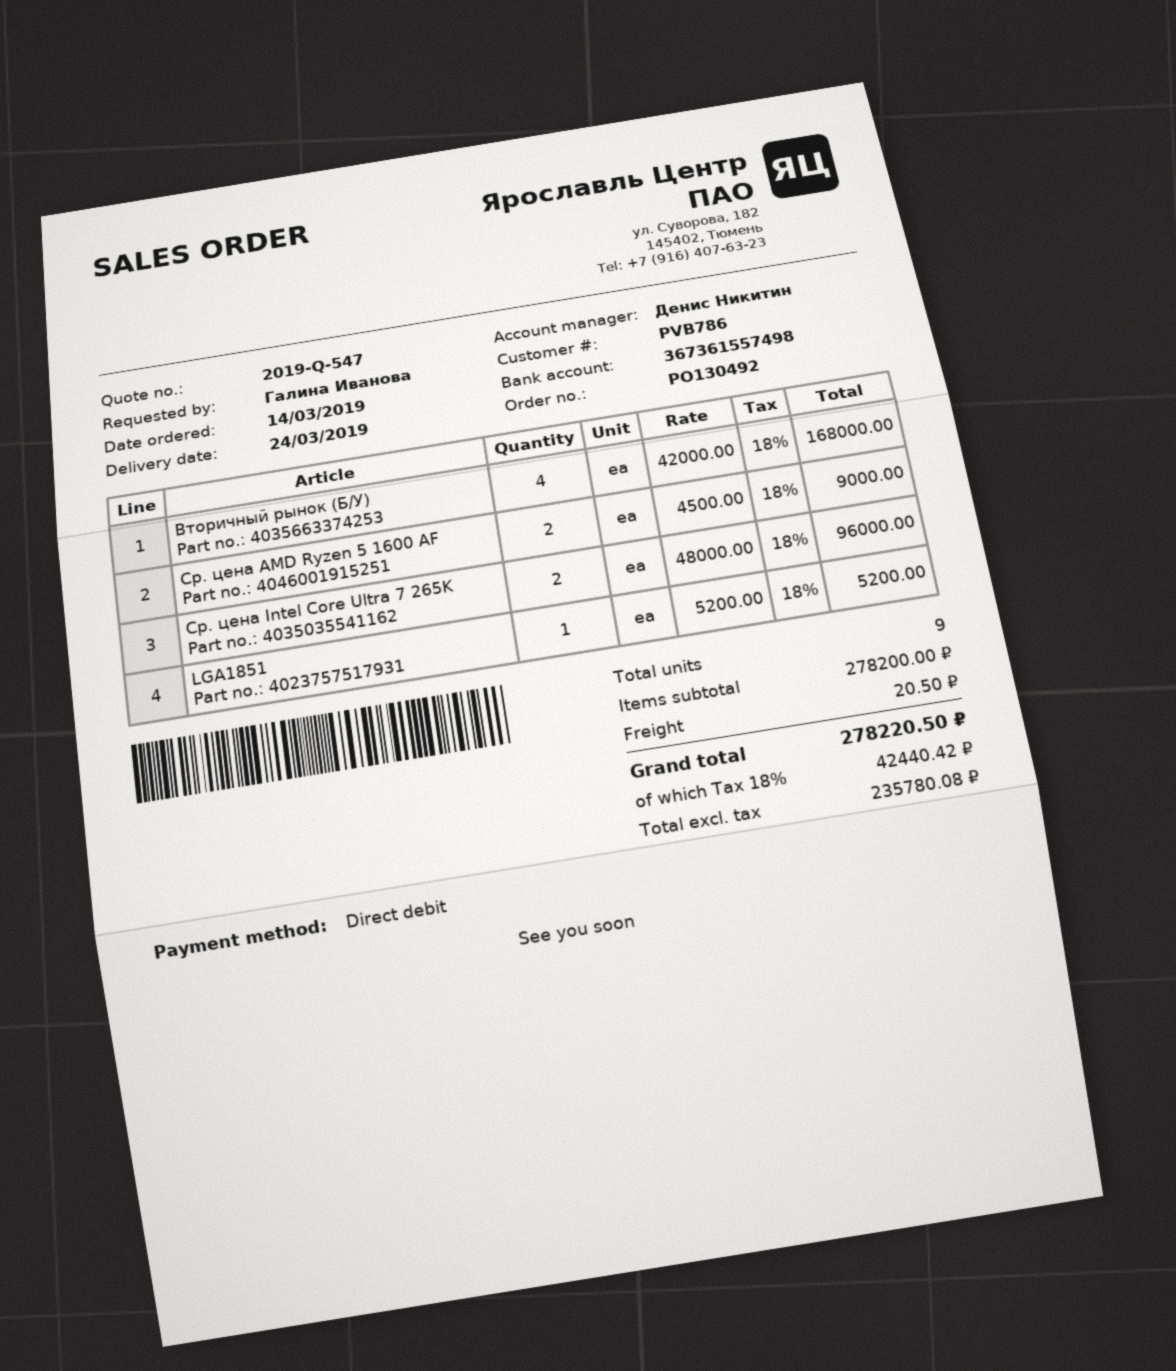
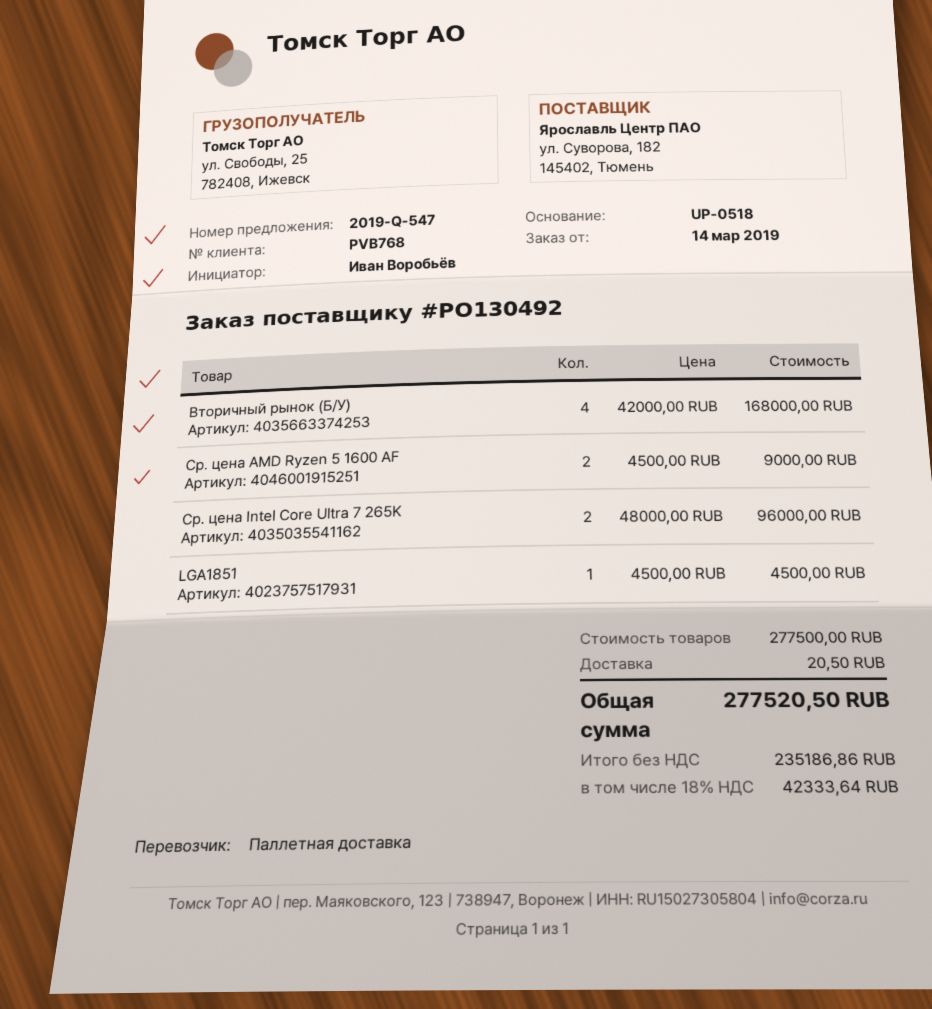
customer number: PVB786 -> PVB768
ordered by: Галина Иванова -> Иван Воробьёв
LGA1851: 1 x 5200.00 = 5200.00 -> 1 x 4500.00 = 4500.00
subtotal: 278200.00 -> 277500.00
net: 235780.08 -> 235186.86
tax: 18% = 42440.42 -> 18% = 42333.64
total: 278220.50 -> 277520.50

